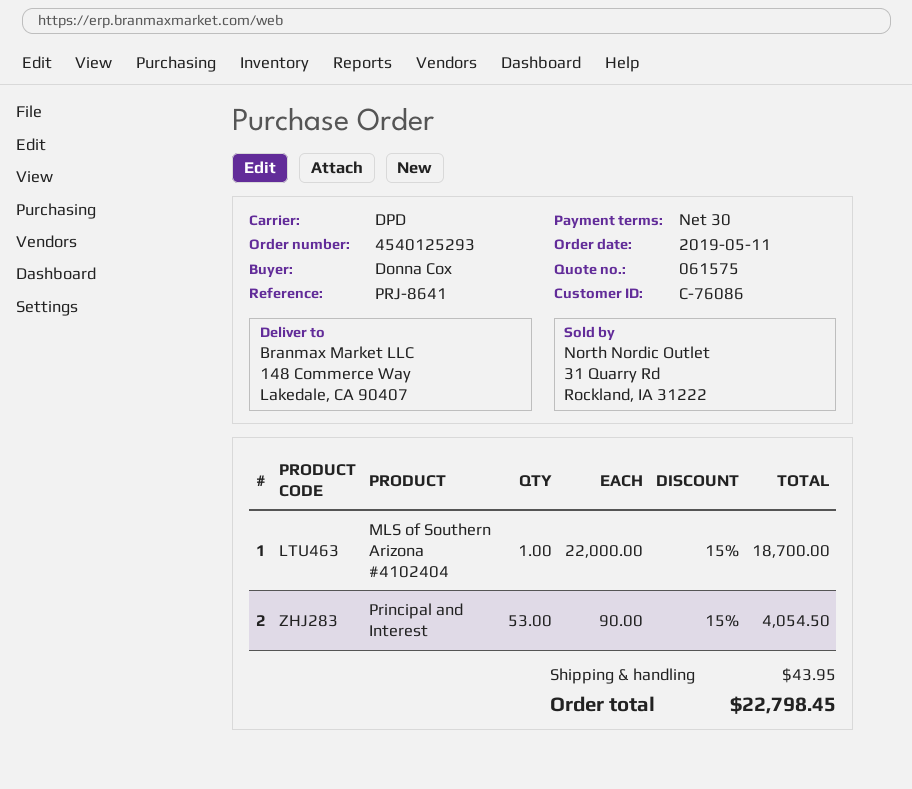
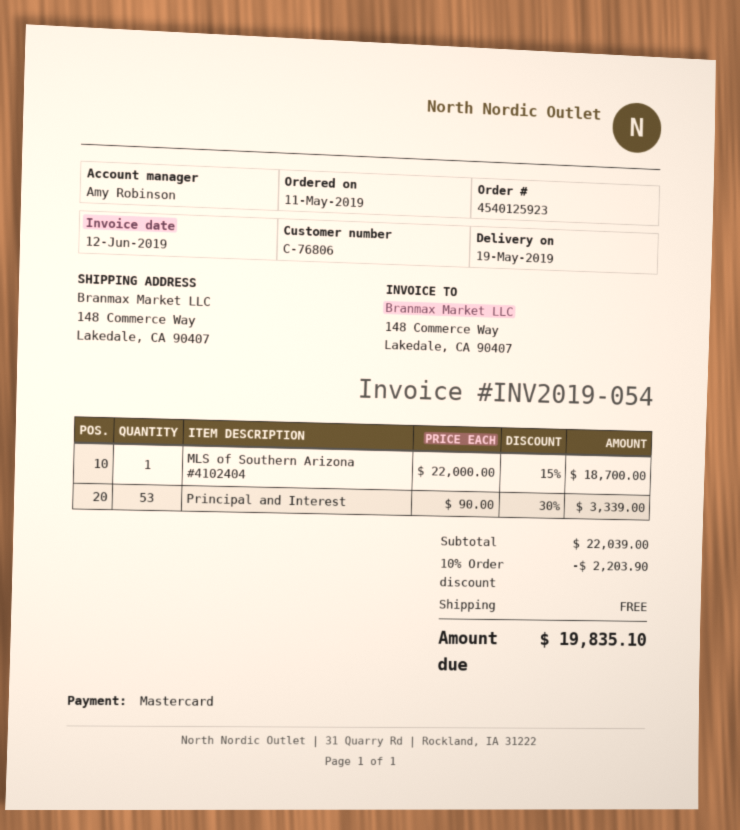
order number: 4540125293 -> 4540125923
customer number: C-76086 -> C-76806
Principal and Interest: 53 x 90.00 - 15% = 4054.50 -> 53 x 90.00 - 30% = 3339.00
discount: none -> 10% = 2203.90
shipping: 43.95 -> 0.00
total: 22798.45 -> 19835.10

